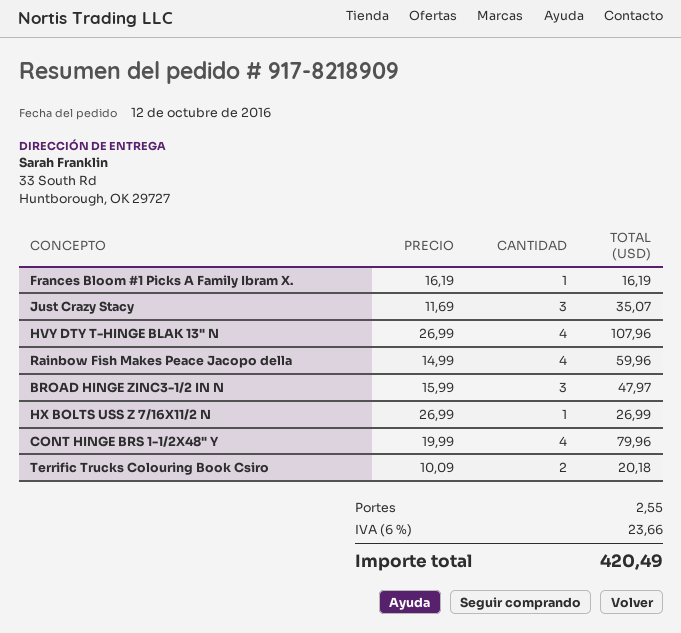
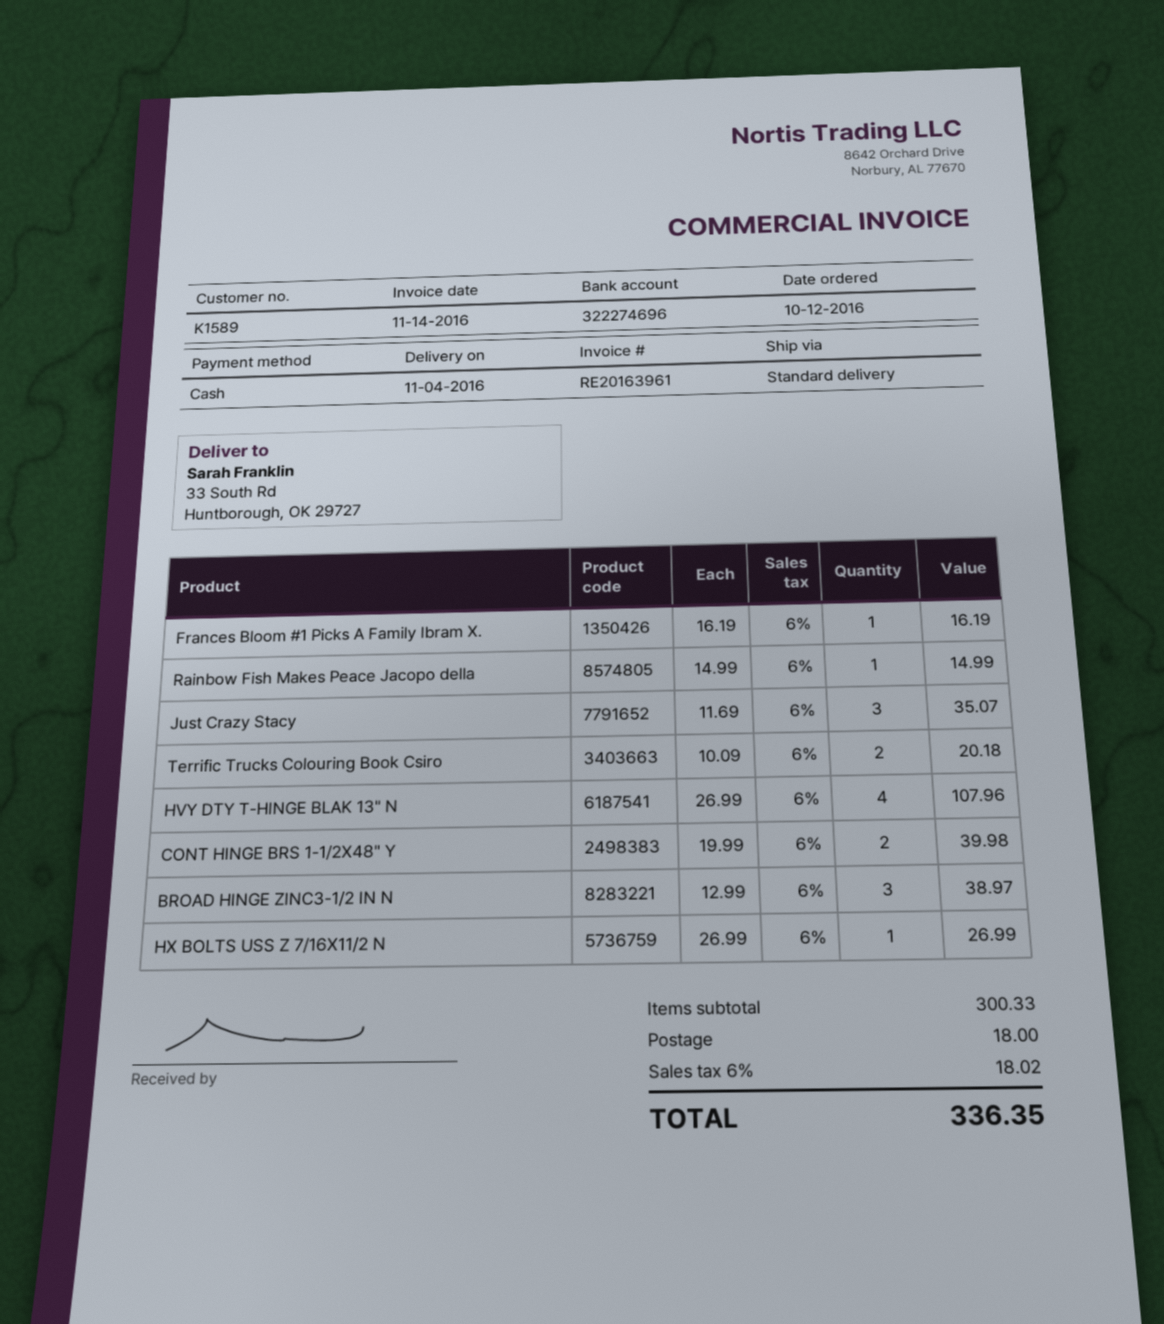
Rainbow Fish Makes Peace Jacopo della: 4 x 14.99 = 59.96 -> 1 x 14.99 = 14.99
BROAD HINGE ZINC3-1/2 IN N: 3 x 15.99 = 47.97 -> 3 x 12.99 = 38.97
CONT HINGE BRS 1-1/2X48" Y: 4 x 19.99 = 79.96 -> 2 x 19.99 = 39.98
shipping: 2.55 -> 18.00
tax: 6% = 23.66 -> 6% = 18.02
total: 420.49 -> 336.35

